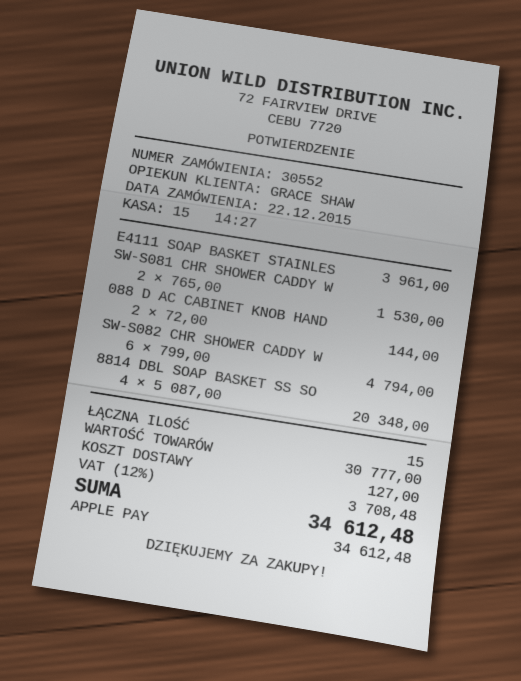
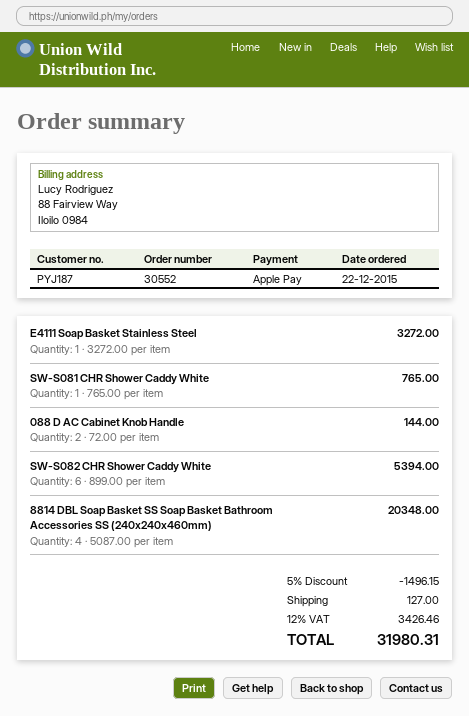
E4111 SOAP BASKET STAINLES: 1 x 3961.00 = 3961.00 -> 1 x 3272.00 = 3272.00
SW-S081 CHR SHOWER CADDY W: 2 x 765.00 = 1530.00 -> 1 x 765.00 = 765.00
SW-S082 CHR SHOWER CADDY W: 6 x 799.00 = 4794.00 -> 6 x 899.00 = 5394.00
discount: none -> 5% = 1496.15
tax: 12% = 3708.48 -> 12% = 3426.46
total: 34612.48 -> 31980.31

